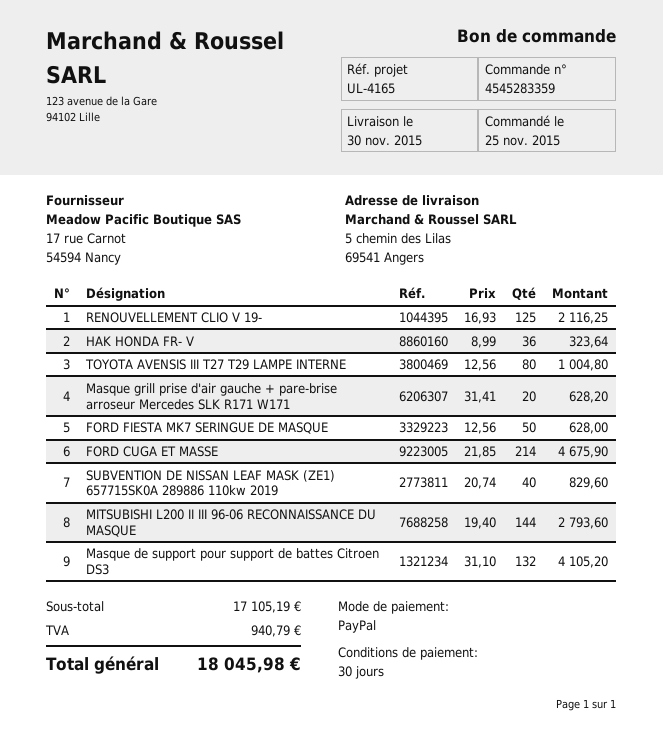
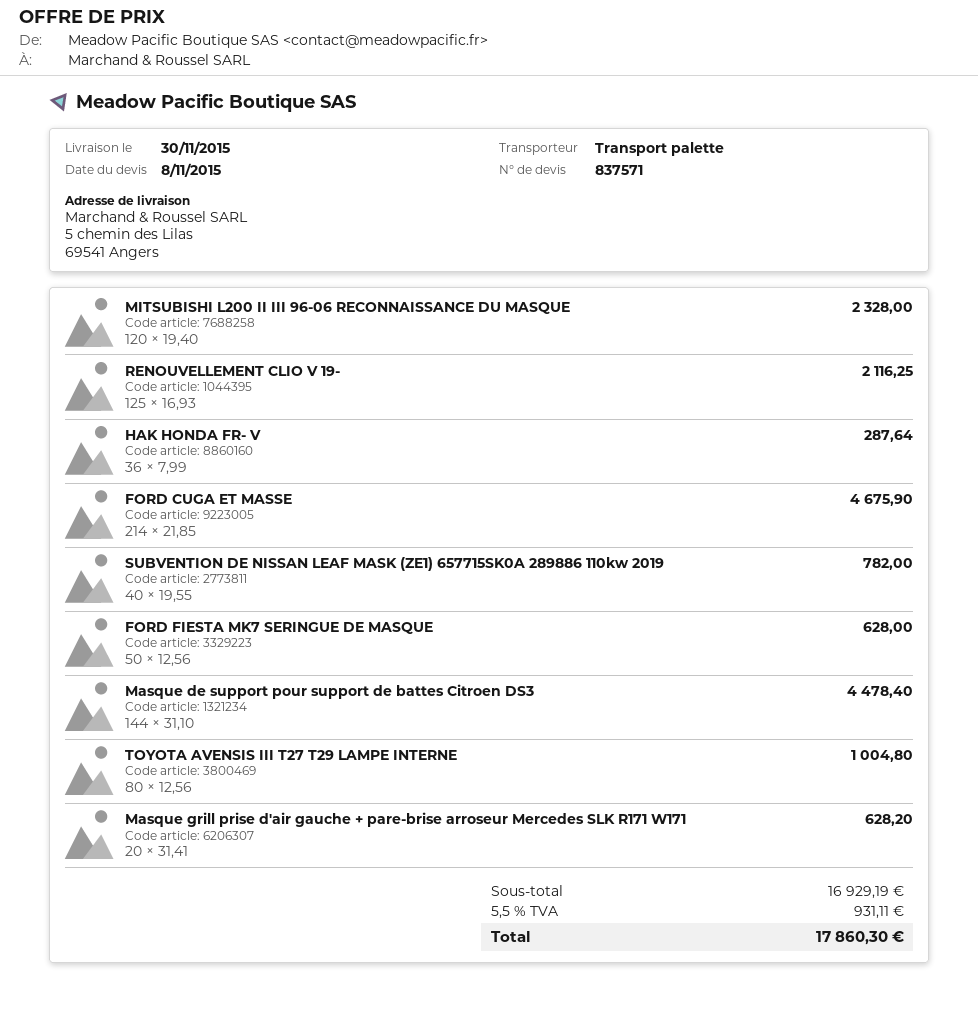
HAK HONDA FR- V: 36 x 8.99 = 323.64 -> 36 x 7.99 = 287.64
SUBVENTION DE NISSAN LEAF MASK (ZE1) 657715SK0A 289886 110kw 2019: 40 x 20.74 = 829.60 -> 40 x 19.55 = 782.00
MITSUBISHI L200 II III 96-06 RECONNAISSANCE DU MASQUE: 144 x 19.40 = 2793.60 -> 120 x 19.40 = 2328.00
Masque de support pour support de battes Citroen DS3: 132 x 31.10 = 4105.20 -> 144 x 31.10 = 4478.40
subtotal: 17105.19 -> 16929.19
tax: 940.79 -> 931.11
total: 18045.98 -> 17860.30

